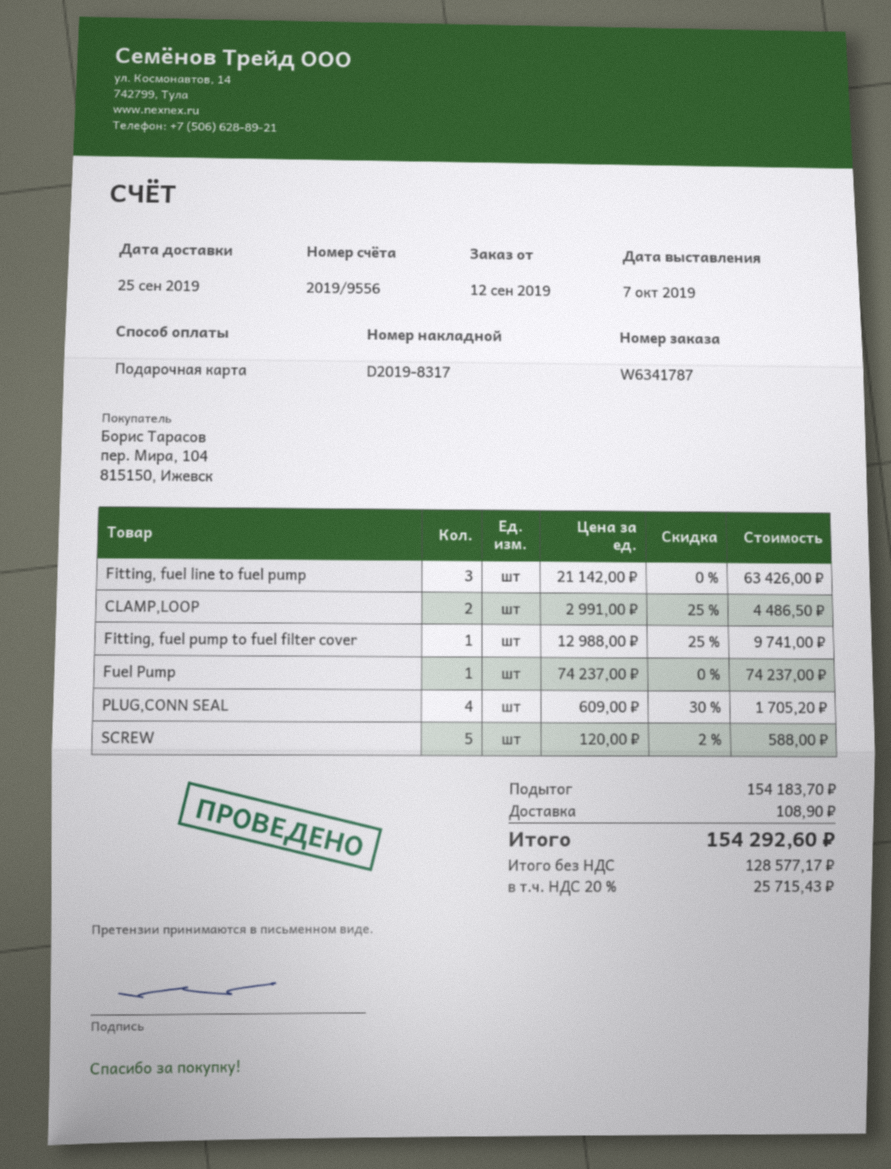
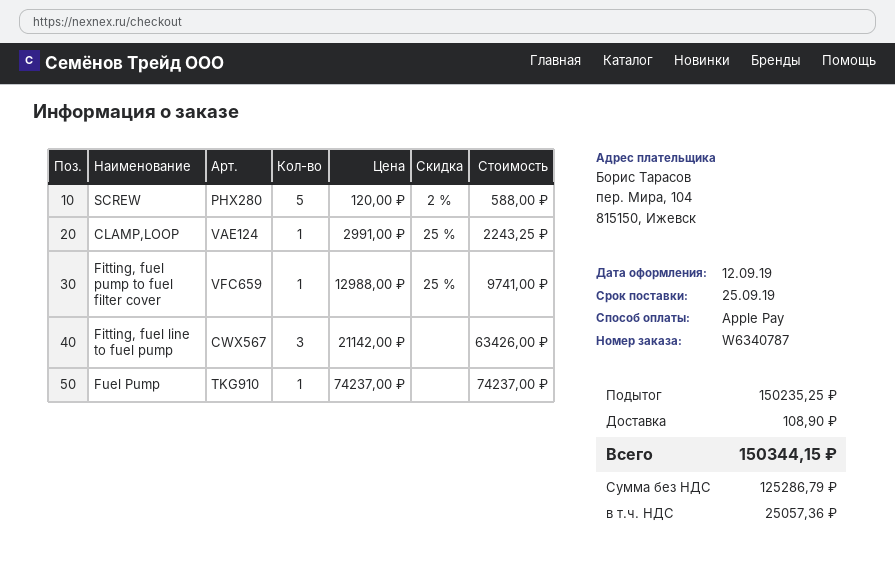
order number: W6341787 -> W6340787
payment method: gift card -> Apple Pay
CLAMP,LOOP: 2 x 2991.00 - 25% = 4486.50 -> 1 x 2991.00 - 25% = 2243.25
PLUG,CONN SEAL: 4 x 609.00 - 30% = 1705.20 -> none
subtotal: 154183.70 -> 150235.25
net: 128577.17 -> 125286.79
tax: 25715.43 -> 25057.36
total: 154292.60 -> 150344.15

